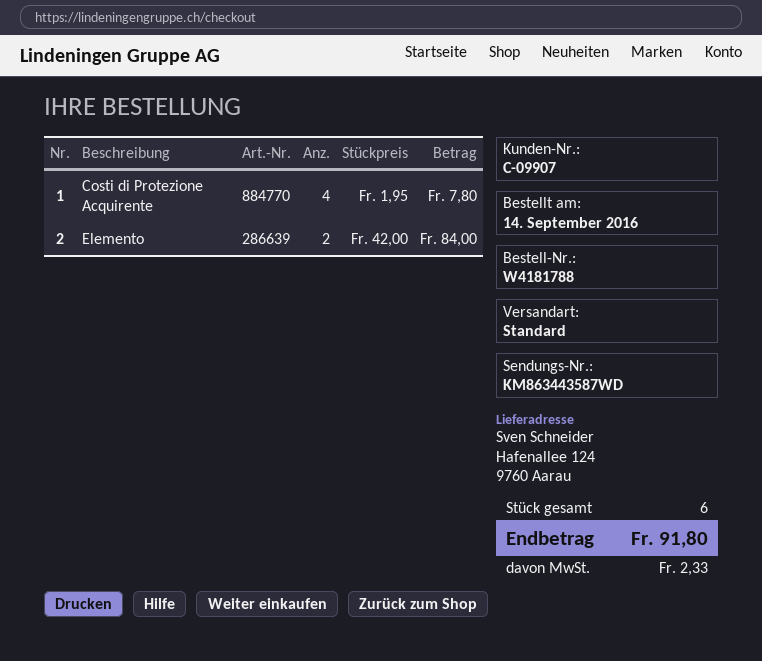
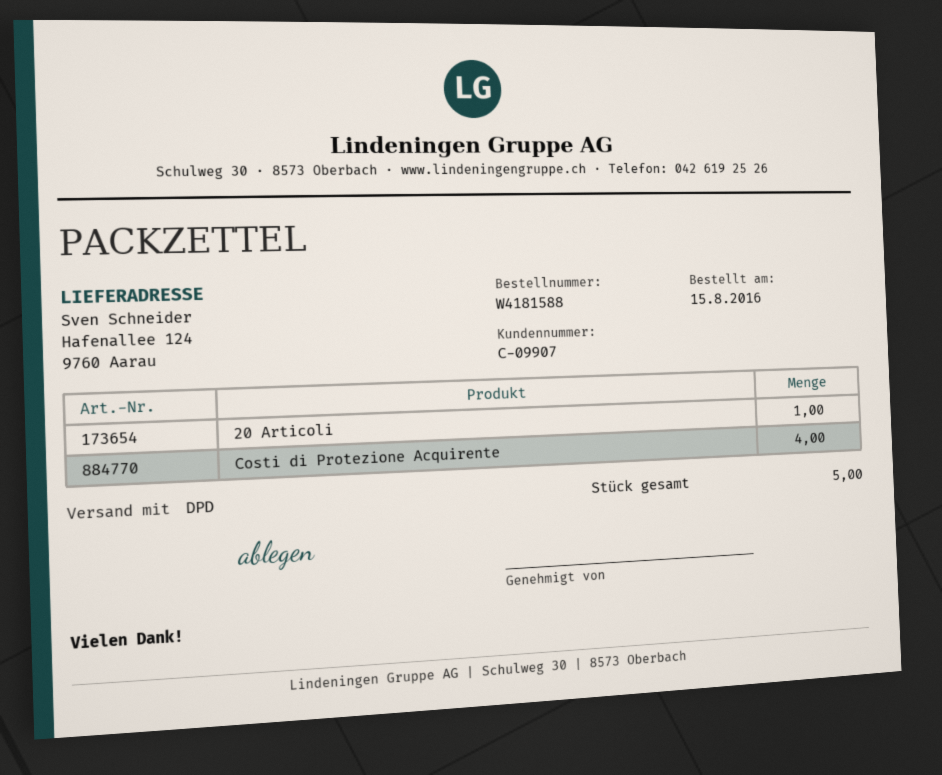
order number: W4181788 -> W4181588
order date: 2016-09-14 -> 2016-08-15
shipping method: standard -> DPD
Elemento: 2 -> none
20 Articoli: none -> 1
total quantity: 6 -> 5

